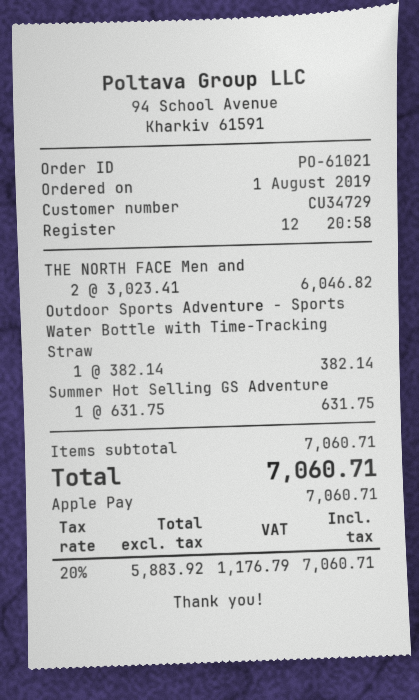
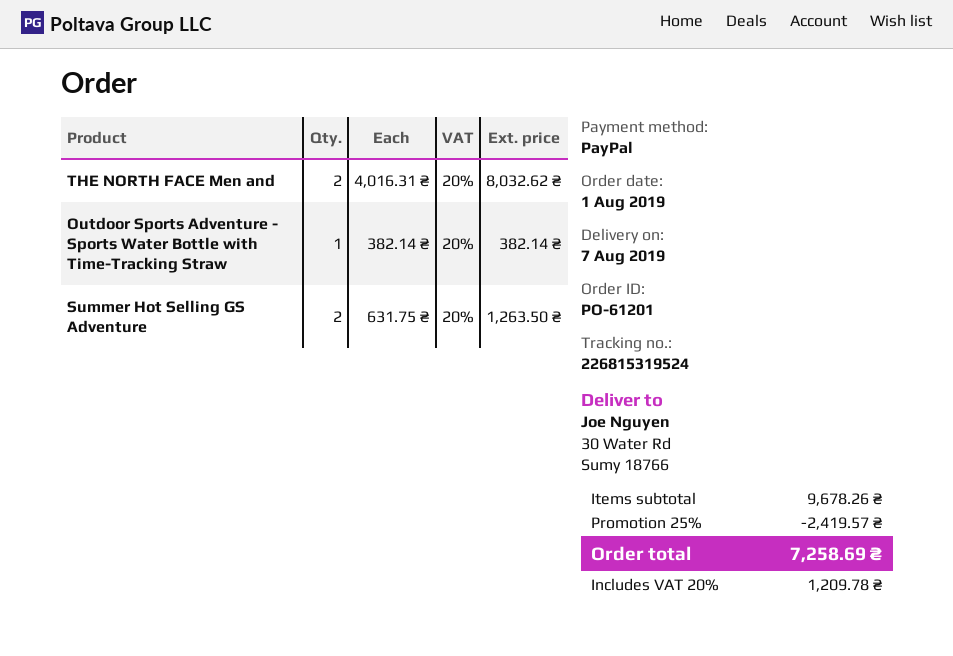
order number: PO-61021 -> PO-61201
payment method: Apple Pay -> PayPal
THE NORTH FACE Men and: 2 x 3023.41 = 6046.82 -> 2 x 4016.31 = 8032.62
Summer Hot Selling GS Adventure: 1 x 631.75 = 631.75 -> 2 x 631.75 = 1263.50
subtotal: 7060.71 -> 9678.26
discount: none -> 25% = 2419.57
tax: 20% = 1176.79 -> 20% = 1209.78
total: 7060.71 -> 7258.69

